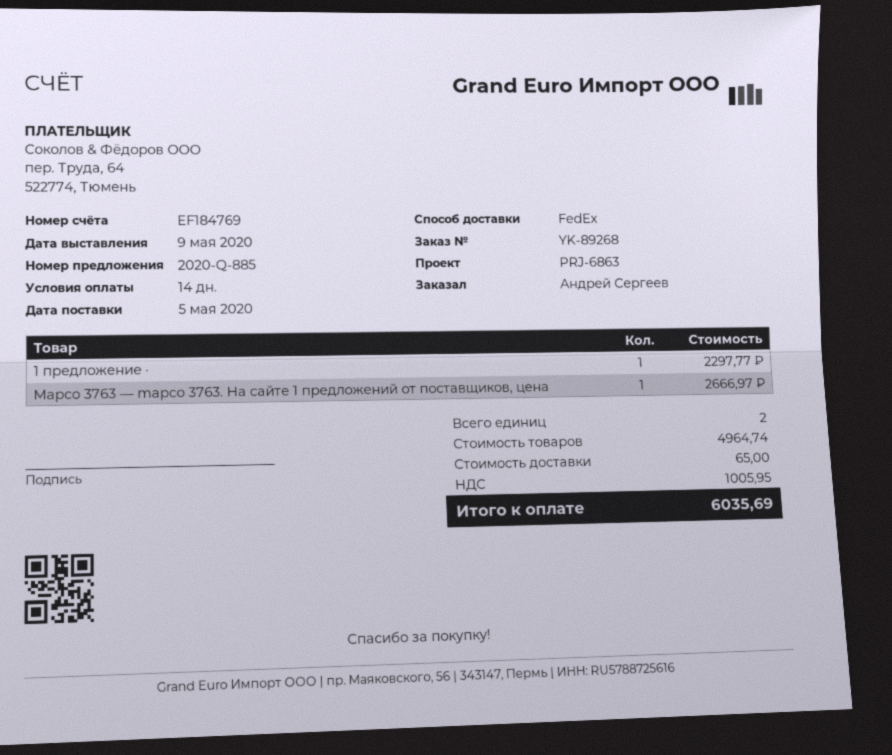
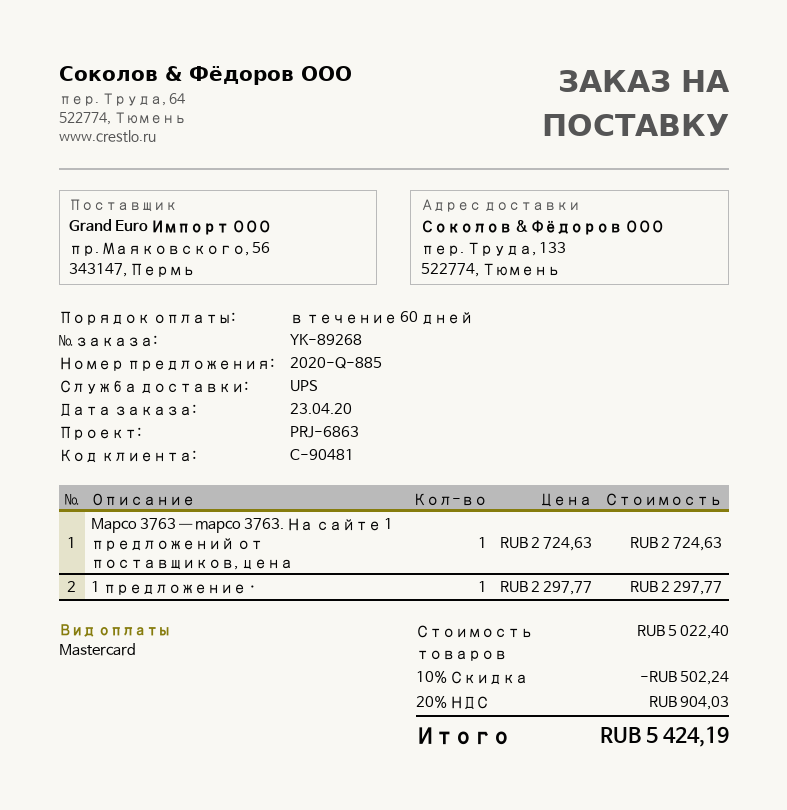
payment terms: 14 days -> 60 days
shipping method: FedEx -> UPS
Mapco 3763 — mapco 3763. На сайте 1 предложений от поставщиков, цена: 1 for 2666.97 -> 1 for 2724.63
subtotal: 4964.74 -> 5022.40
discount: none -> 10% = 502.24
shipping: 65.00 -> none
tax: 1005.95 -> 904.03
total: 6035.69 -> 5424.19

